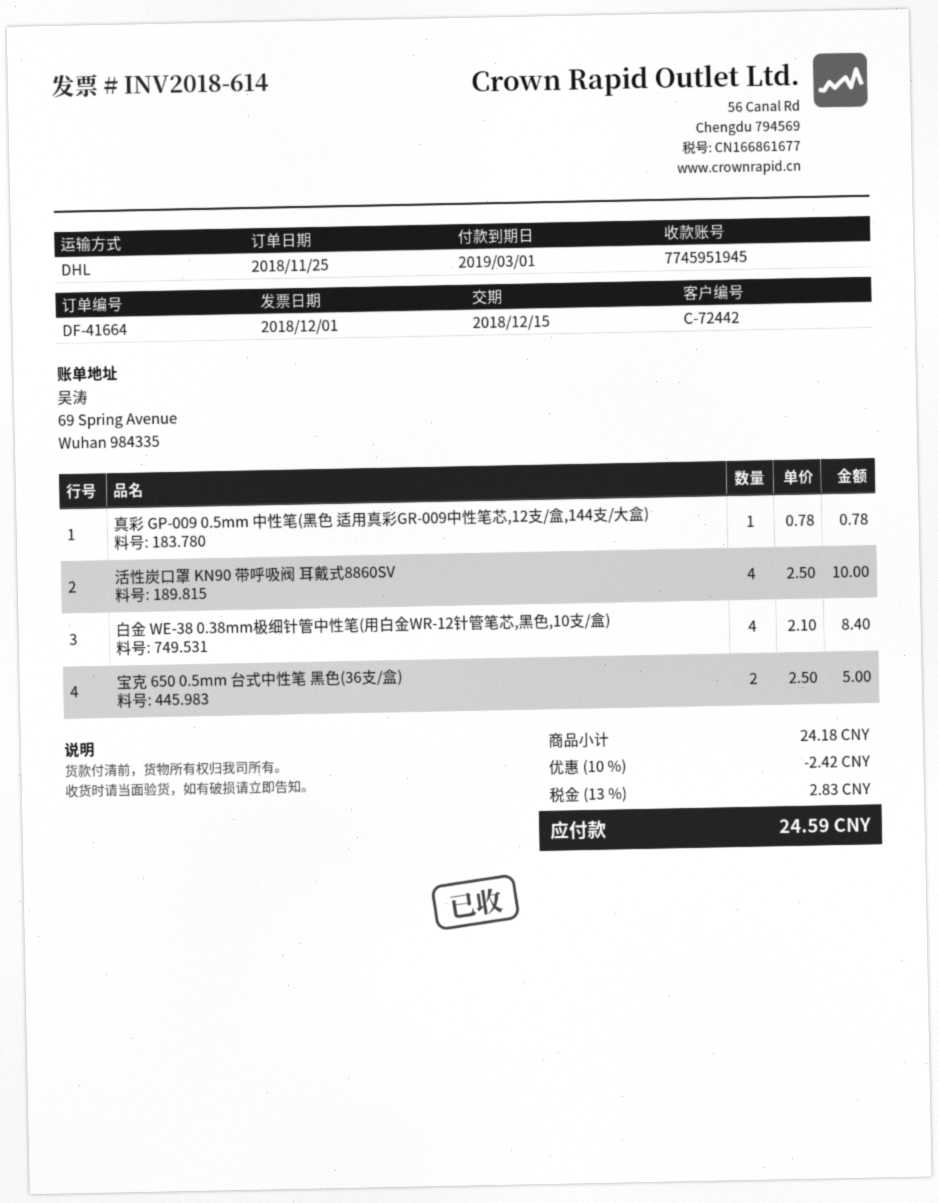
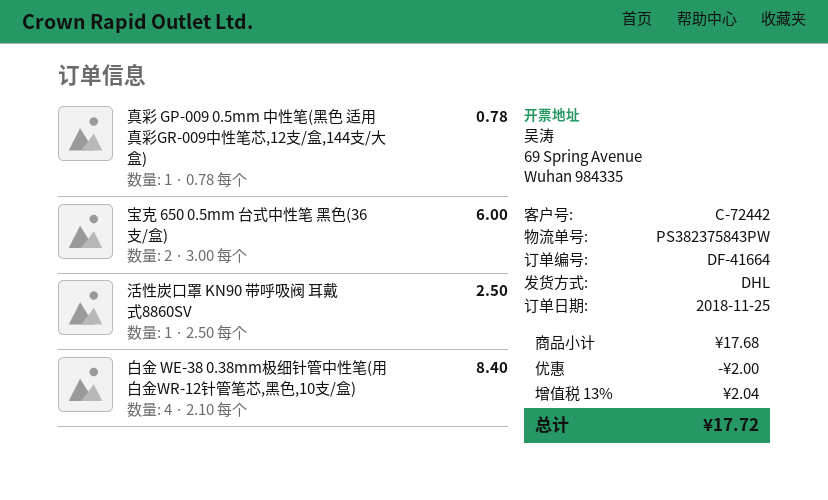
活性炭口罩 KN90 带呼吸阀 耳戴式8860SV: 4 x 2.50 = 10.00 -> 1 x 2.50 = 2.50
宝克 650 0.5mm 台式中性笔 黑色(36支/盒): 2 x 2.50 = 5.00 -> 2 x 3.00 = 6.00
subtotal: 24.18 -> 17.68
discount: 2.42 -> 2.00
tax: 13% = 2.83 -> 13% = 2.04
total: 24.59 -> 17.72

